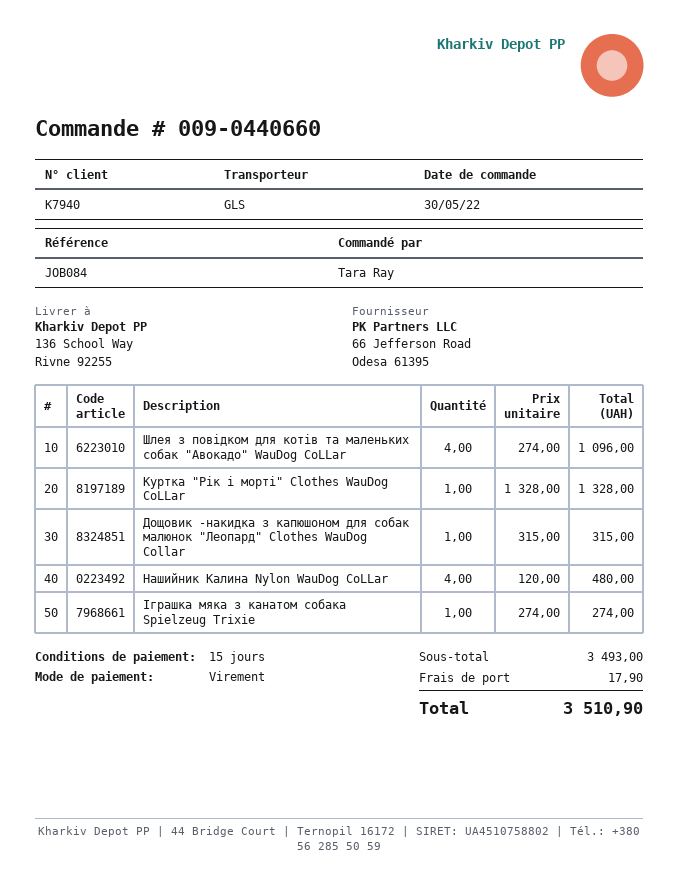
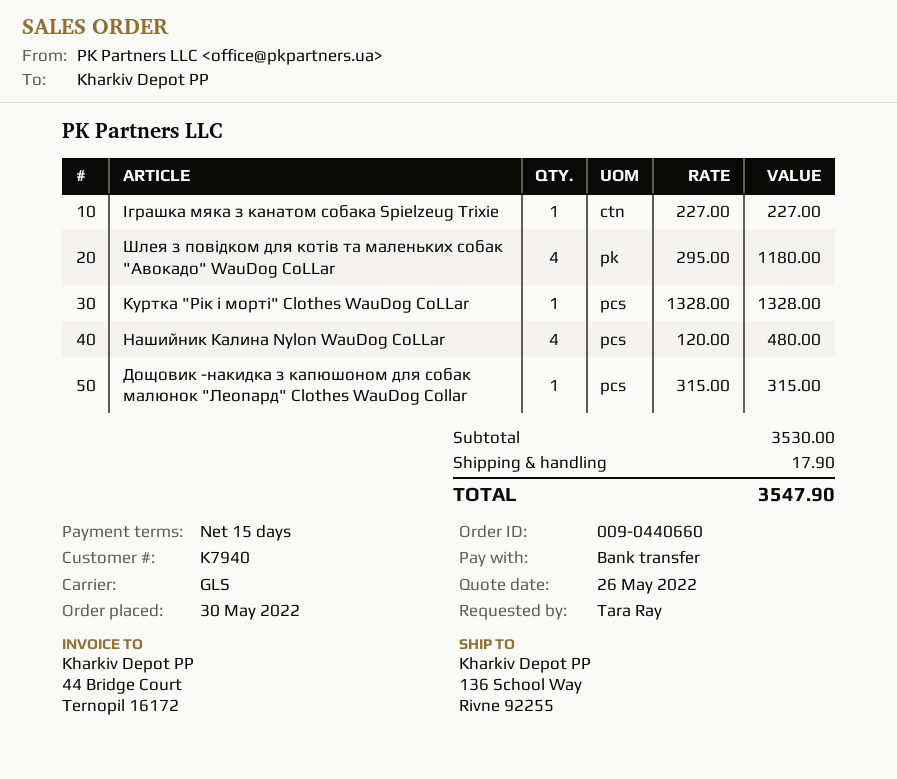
Шлея з повідком для котів та маленьких собак "Авокадо" WauDog CoLLar: 4 x 274.00 = 1096.00 -> 4 x 295.00 = 1180.00
Іграшка мяка з канатом собака Spielzeug Trixie: 1 x 274.00 = 274.00 -> 1 x 227.00 = 227.00
subtotal: 3493.00 -> 3530.00
total: 3510.90 -> 3547.90

